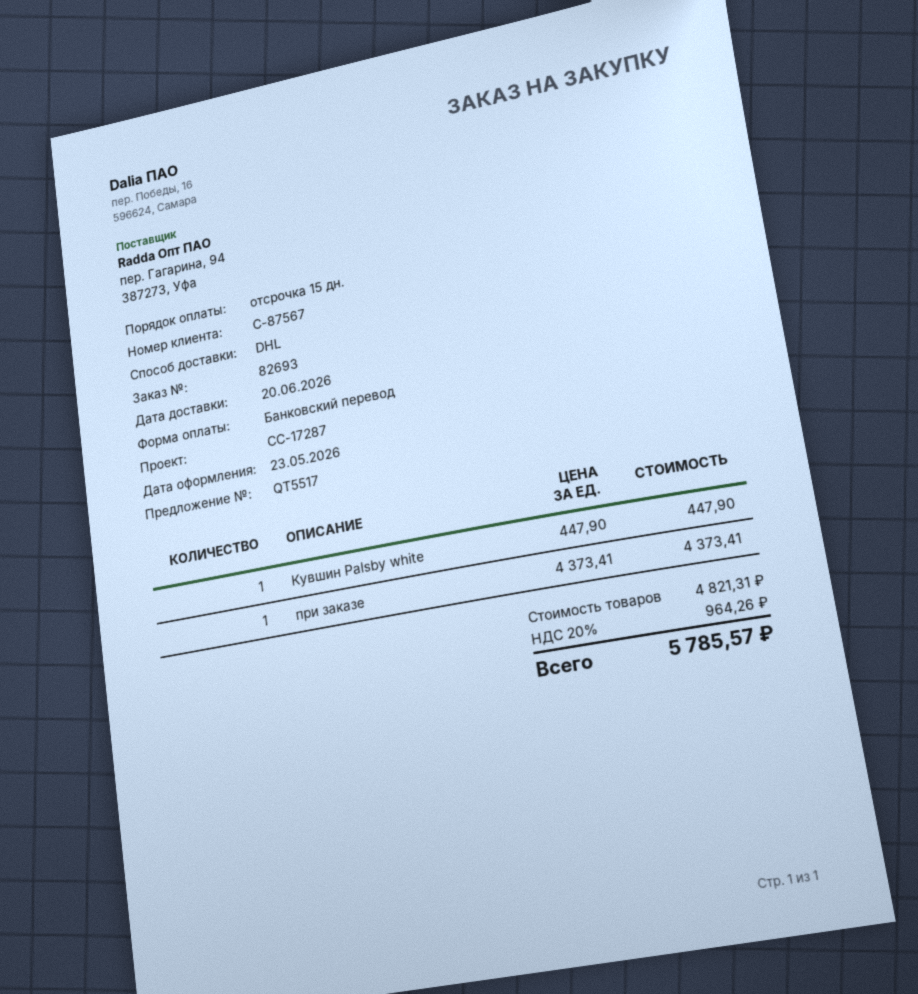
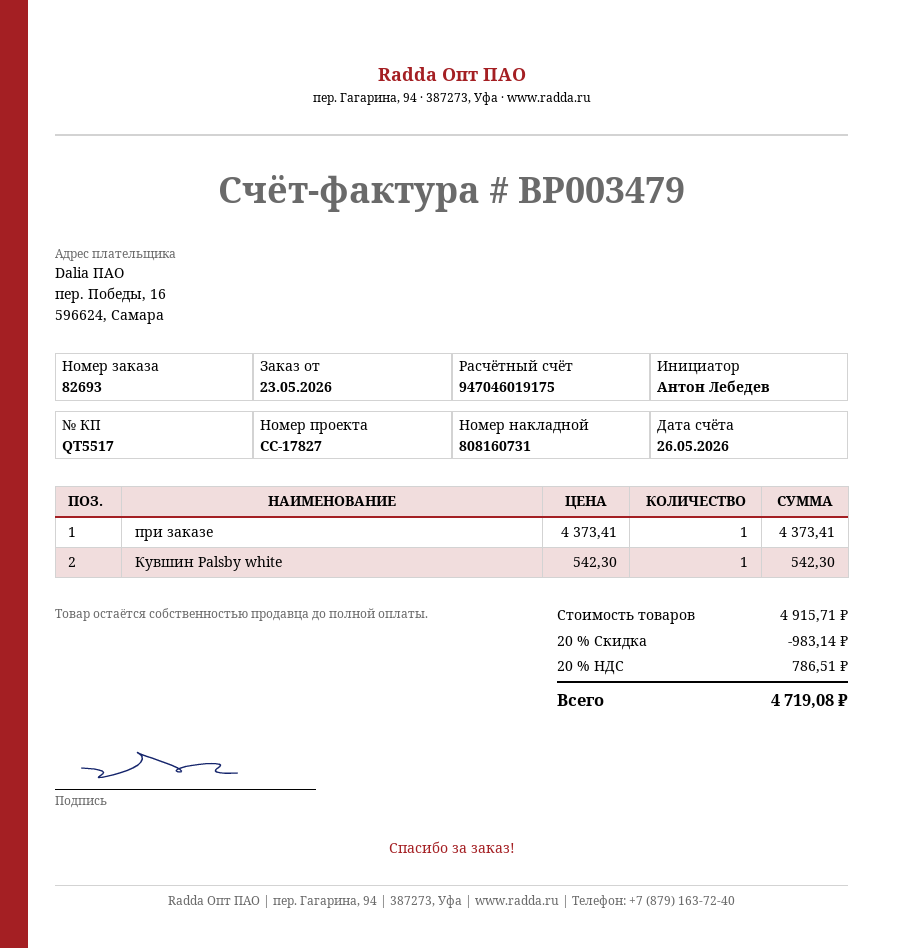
reference: CC-17287 -> CC-17827
Кувшин Palsby white: 1 x 447.90 = 447.90 -> 1 x 542.30 = 542.30
subtotal: 4821.31 -> 4915.71
discount: none -> 20% = 983.14
tax: 20% = 964.26 -> 20% = 786.51
total: 5785.57 -> 4719.08

